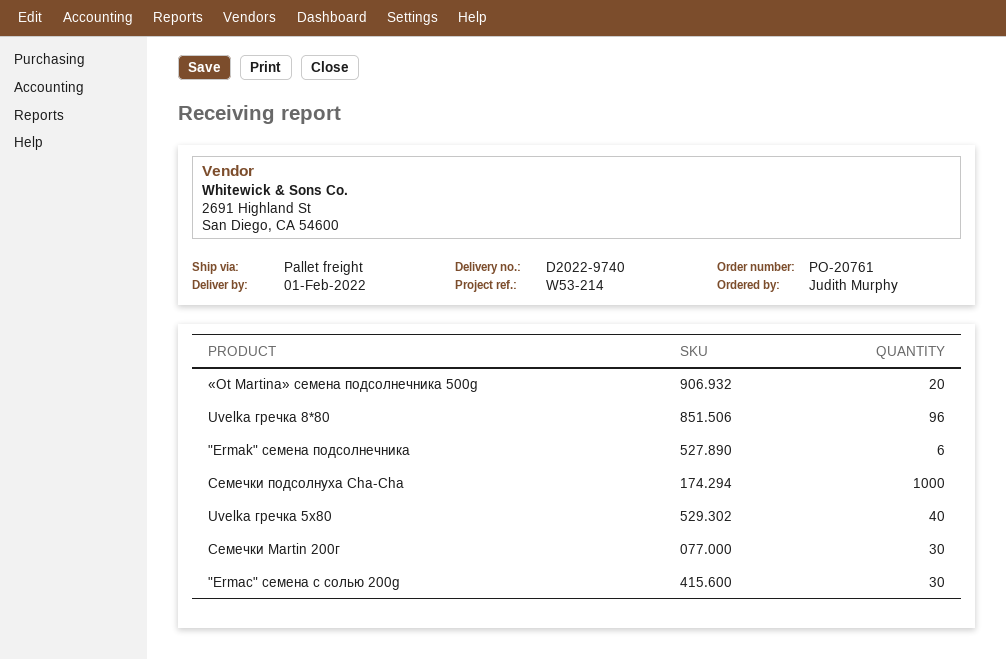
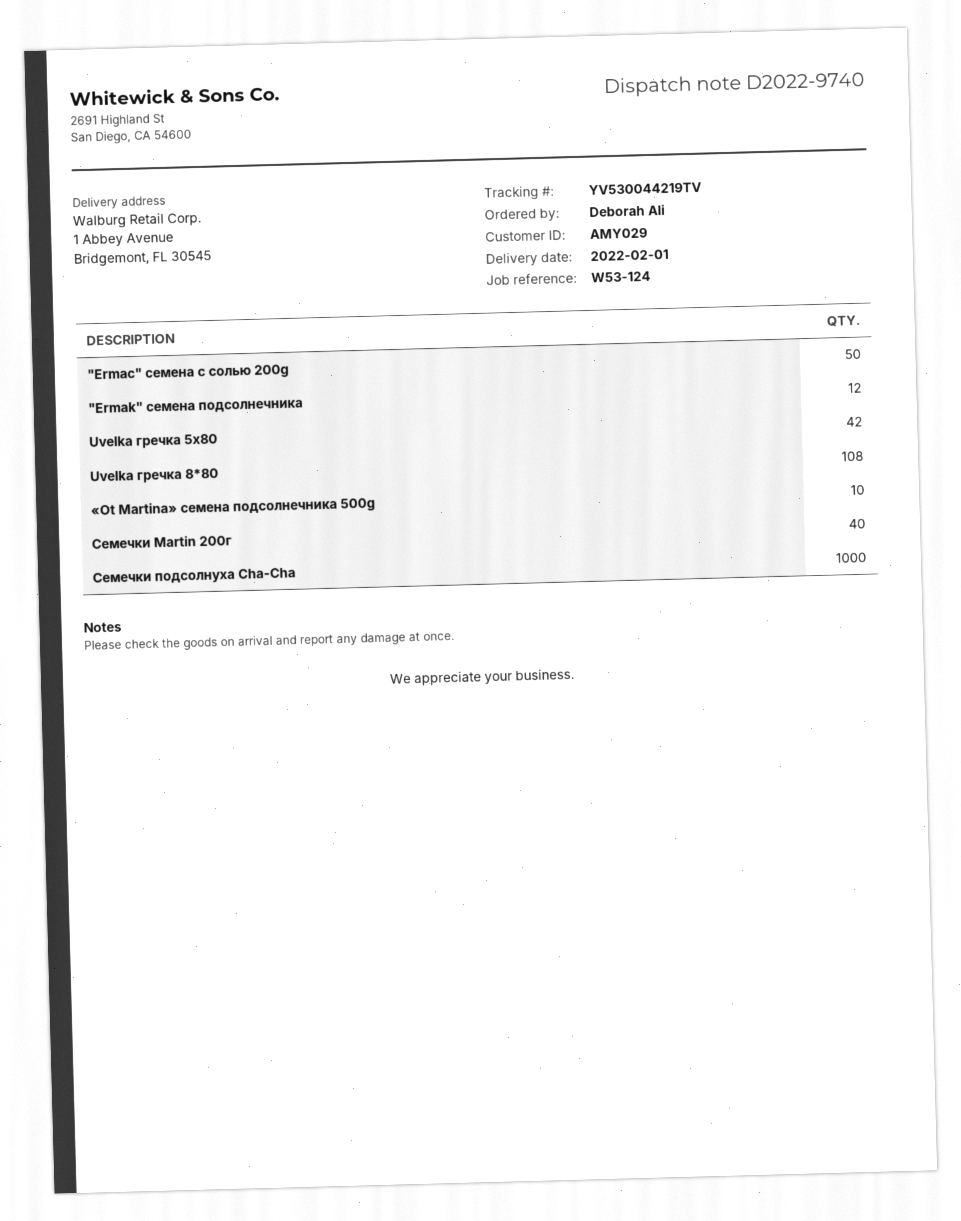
reference: W53-214 -> W53-124
ordered by: Judith Murphy -> Deborah Ali
«Ot Martina» семена подсолнечника 500g: 20 -> 10
Uvelka гречка 8*80: 96 -> 108
"Ermak" семена подсолнечника: 6 -> 12
Uvelka гречка 5x80: 40 -> 42
Семечки Martin 200г: 30 -> 40
"Ermac" семена с солью 200g: 30 -> 50

